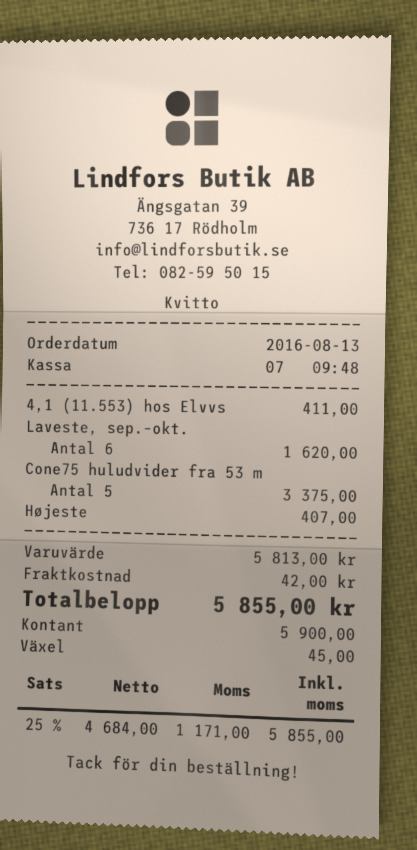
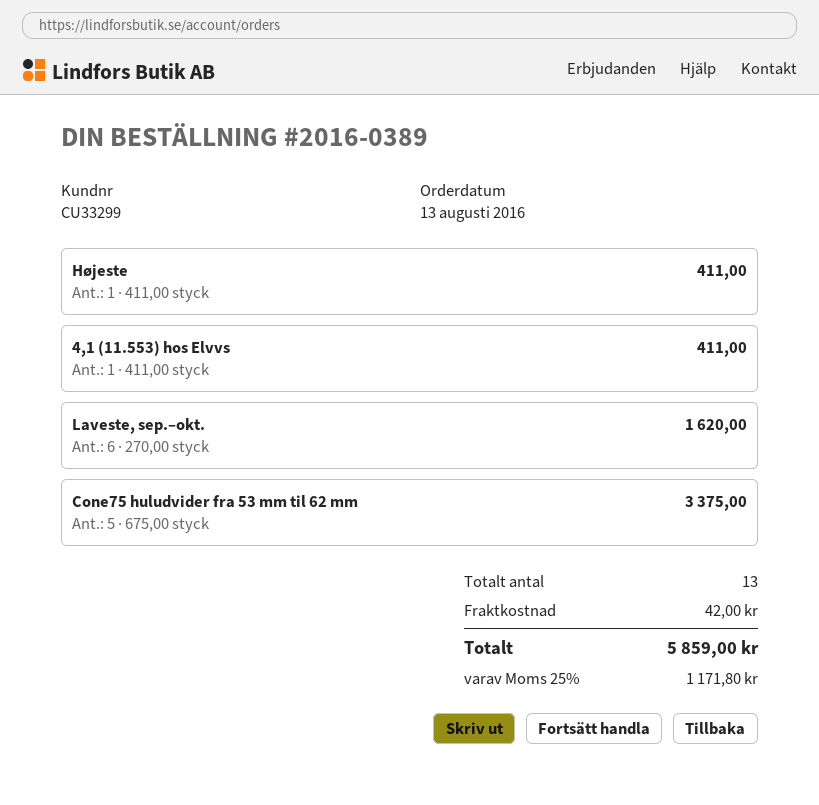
Højeste: 1 for 407.00 -> 1 for 411.00
tax: 25% = 1171.00 -> 25% = 1171.80
total: 5855.00 -> 5859.00

